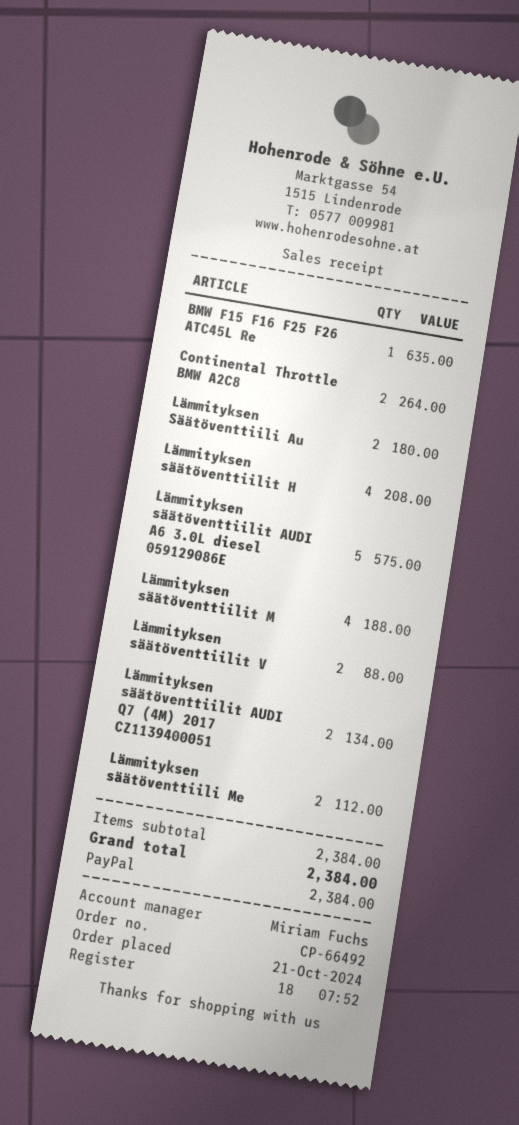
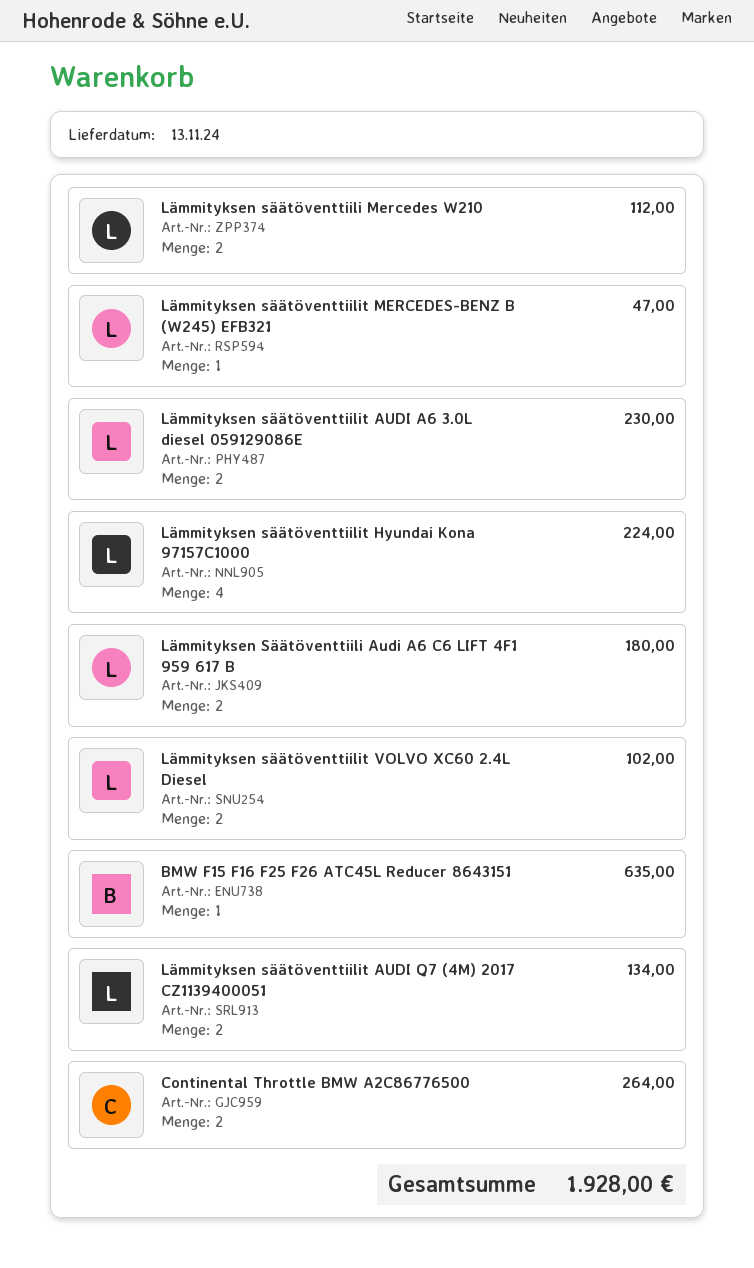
Lämmityksen säätöventtiilit H: 4 for 208.00 -> 4 for 224.00
Lämmityksen säätöventtiilit AUDI A6 3.0L diesel 059129086E: 5 for 575.00 -> 2 for 230.00
Lämmityksen säätöventtiilit M: 4 for 188.00 -> 1 for 47.00
Lämmityksen säätöventtiilit V: 2 for 88.00 -> 2 for 102.00
total: 2384.00 -> 1928.00

